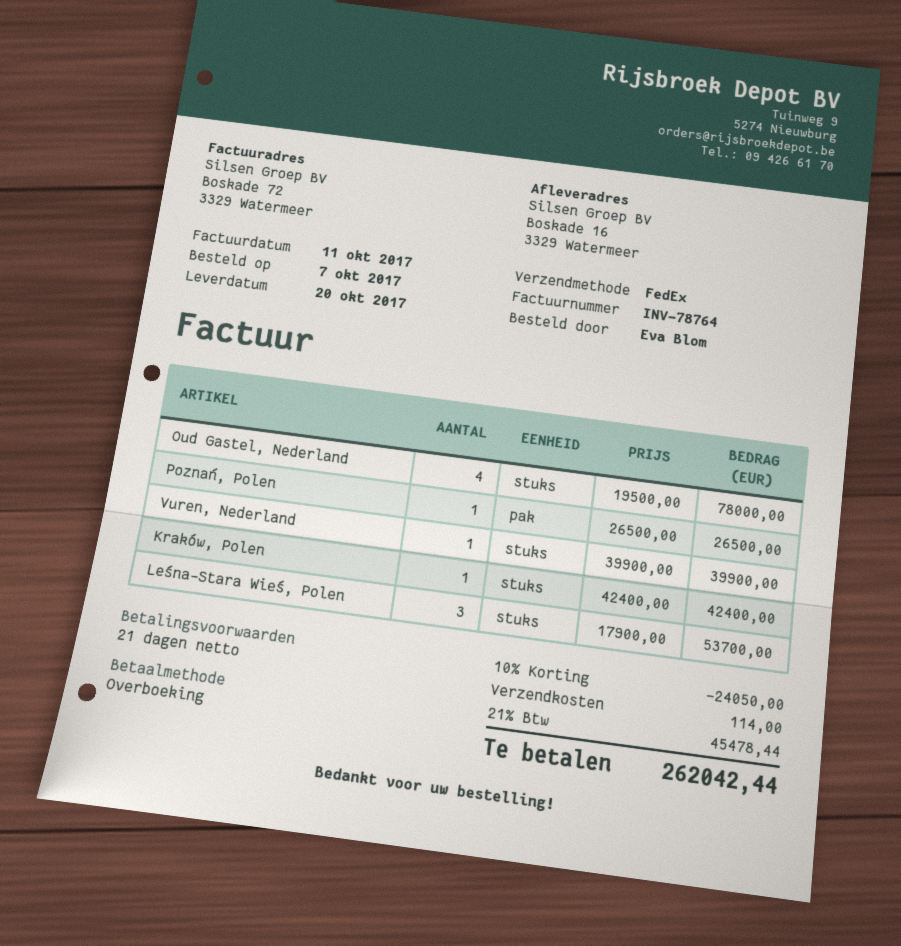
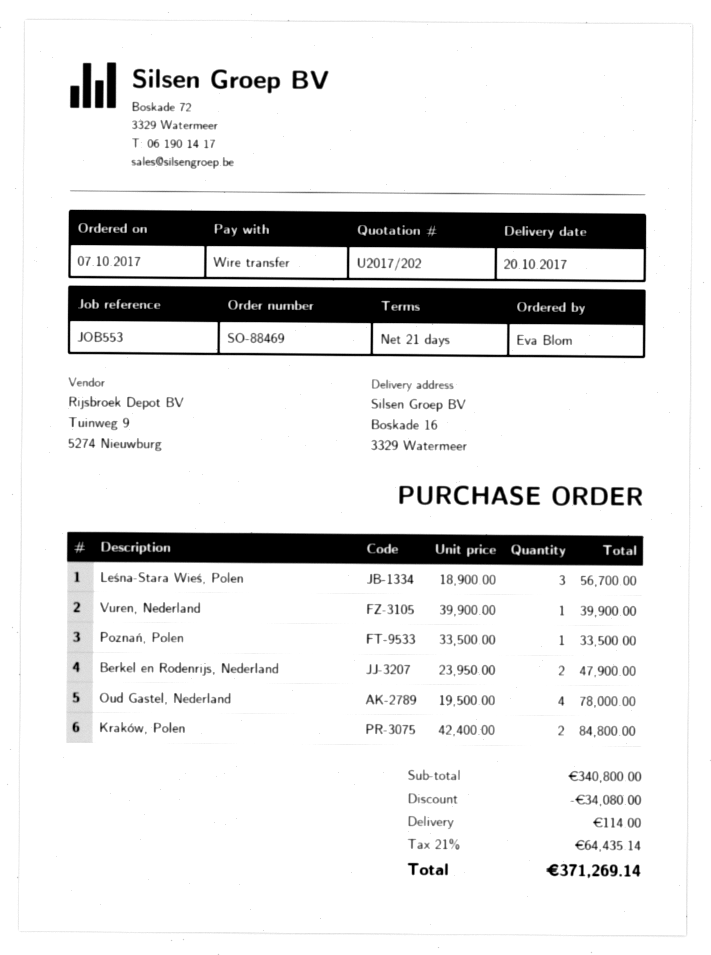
Poznań, Polen: 1 x 26500.00 = 26500.00 -> 1 x 33500.00 = 33500.00
Kraków, Polen: 1 x 42400.00 = 42400.00 -> 2 x 42400.00 = 84800.00
Leśna-Stara Wieś, Polen: 3 x 17900.00 = 53700.00 -> 3 x 18900.00 = 56700.00
Berkel en Rodenrijs, Nederland: none -> 2 x 23950.00 = 47900.00
discount: 24050.00 -> 34080.00
tax: 21% = 45478.44 -> 21% = 64435.14
total: 262042.44 -> 371269.14

